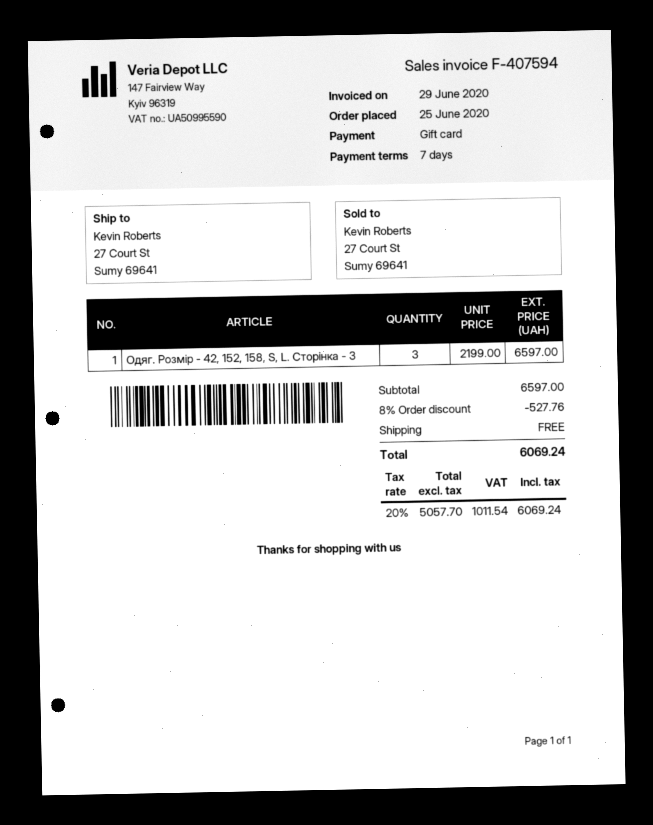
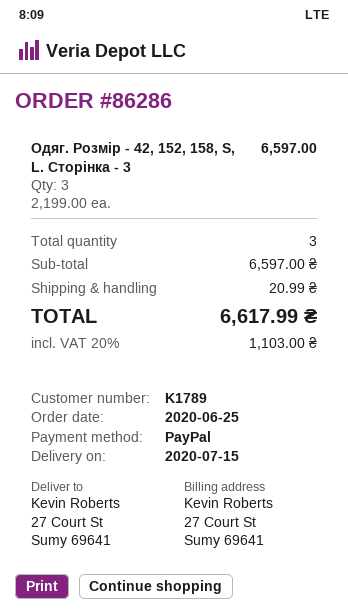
payment method: gift card -> PayPal
discount: 8% = 527.76 -> none
shipping: 0.00 -> 20.99
tax: 20% = 1011.54 -> 20% = 1103.00
total: 6069.24 -> 6617.99

